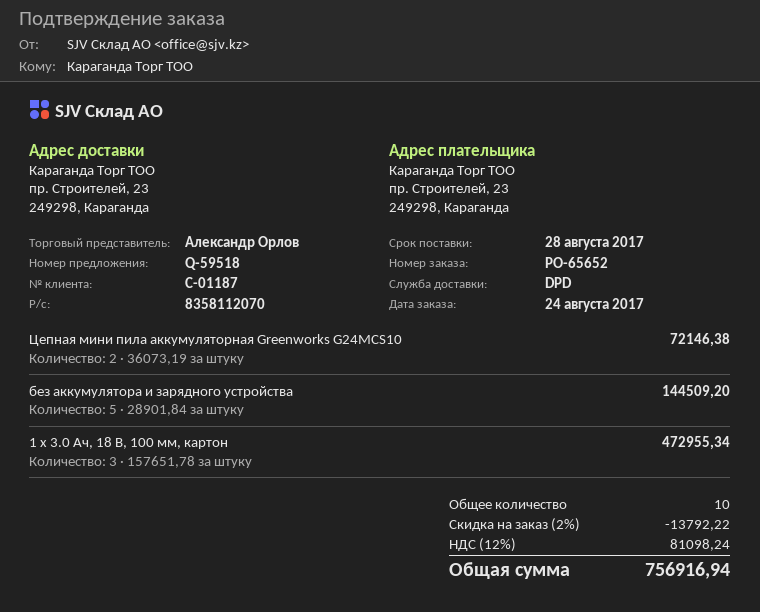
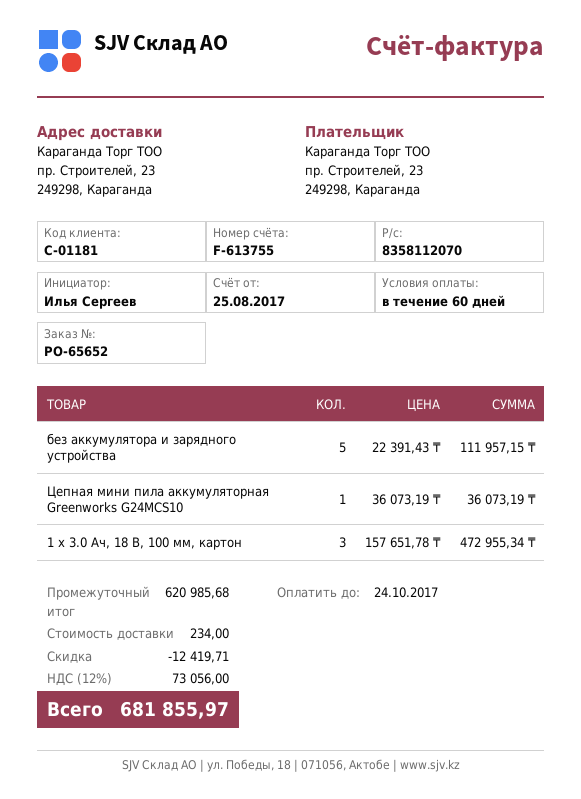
customer number: C-01187 -> C-01181
Цепная мини пила аккумуляторная Greenworks G24MCS10: 2 x 36073.19 = 72146.38 -> 1 x 36073.19 = 36073.19
без аккумулятора и зарядного устройства: 5 x 28901.84 = 144509.20 -> 5 x 22391.43 = 111957.15
discount: 13792.22 -> 12419.71
shipping: none -> 234.00
tax: 12% = 81098.24 -> 12% = 73056.00
total: 756916.94 -> 681855.97

